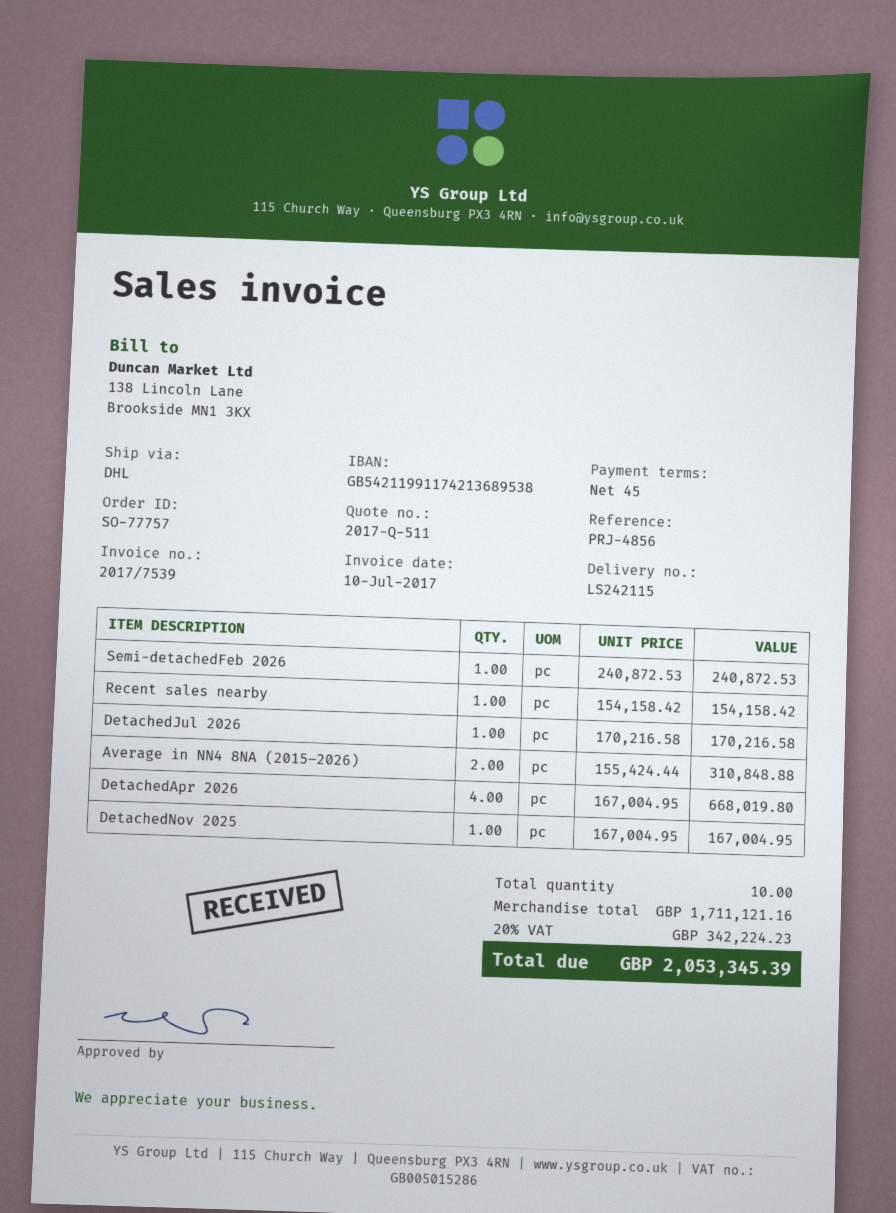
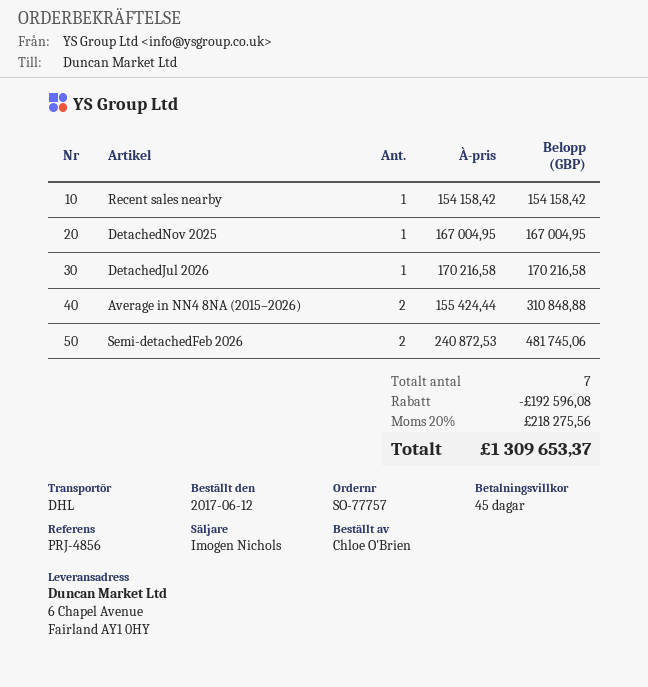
Semi-detachedFeb 2026: 1 x 240872.53 = 240872.53 -> 2 x 240872.53 = 481745.06
DetachedApr 2026: 4 x 167004.95 = 668019.80 -> none
total quantity: 10 -> 7
discount: none -> 192596.08
tax: 20% = 342224.23 -> 20% = 218275.56
total: 2053345.39 -> 1309653.37

